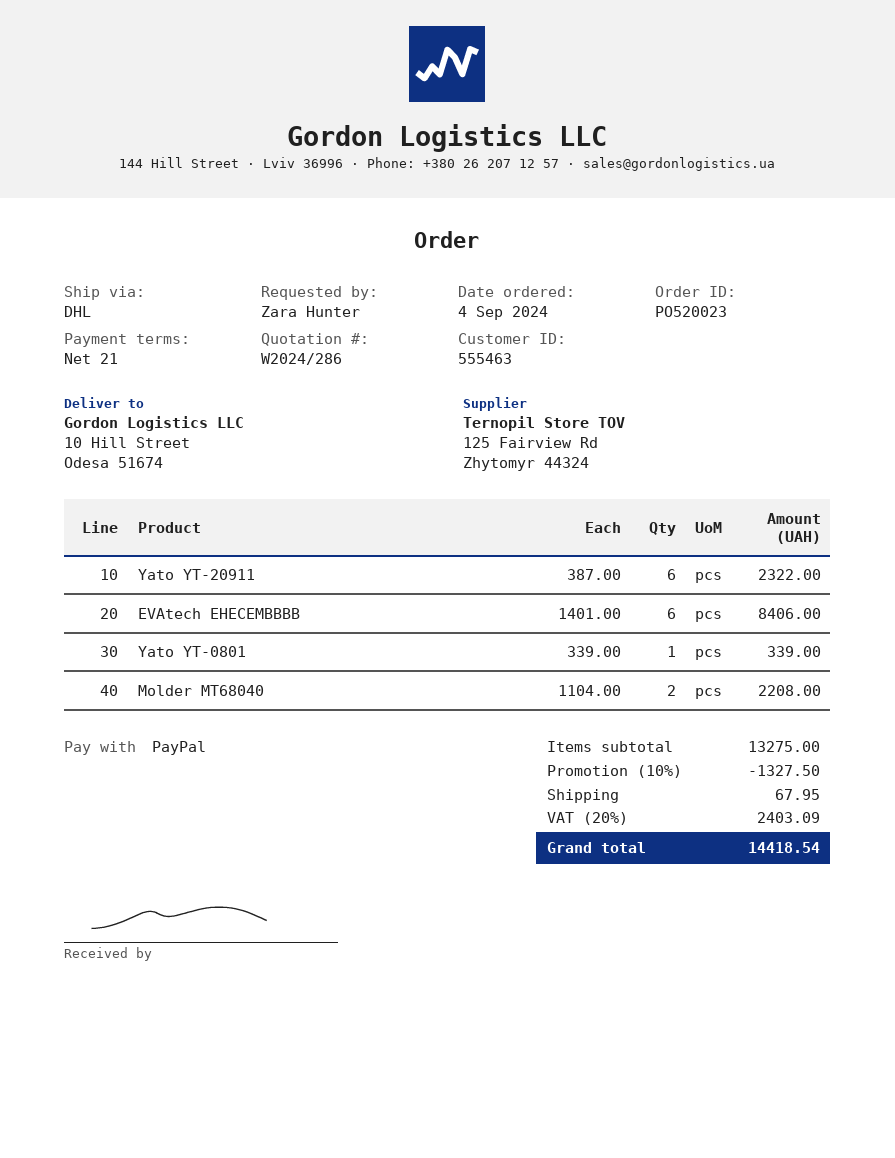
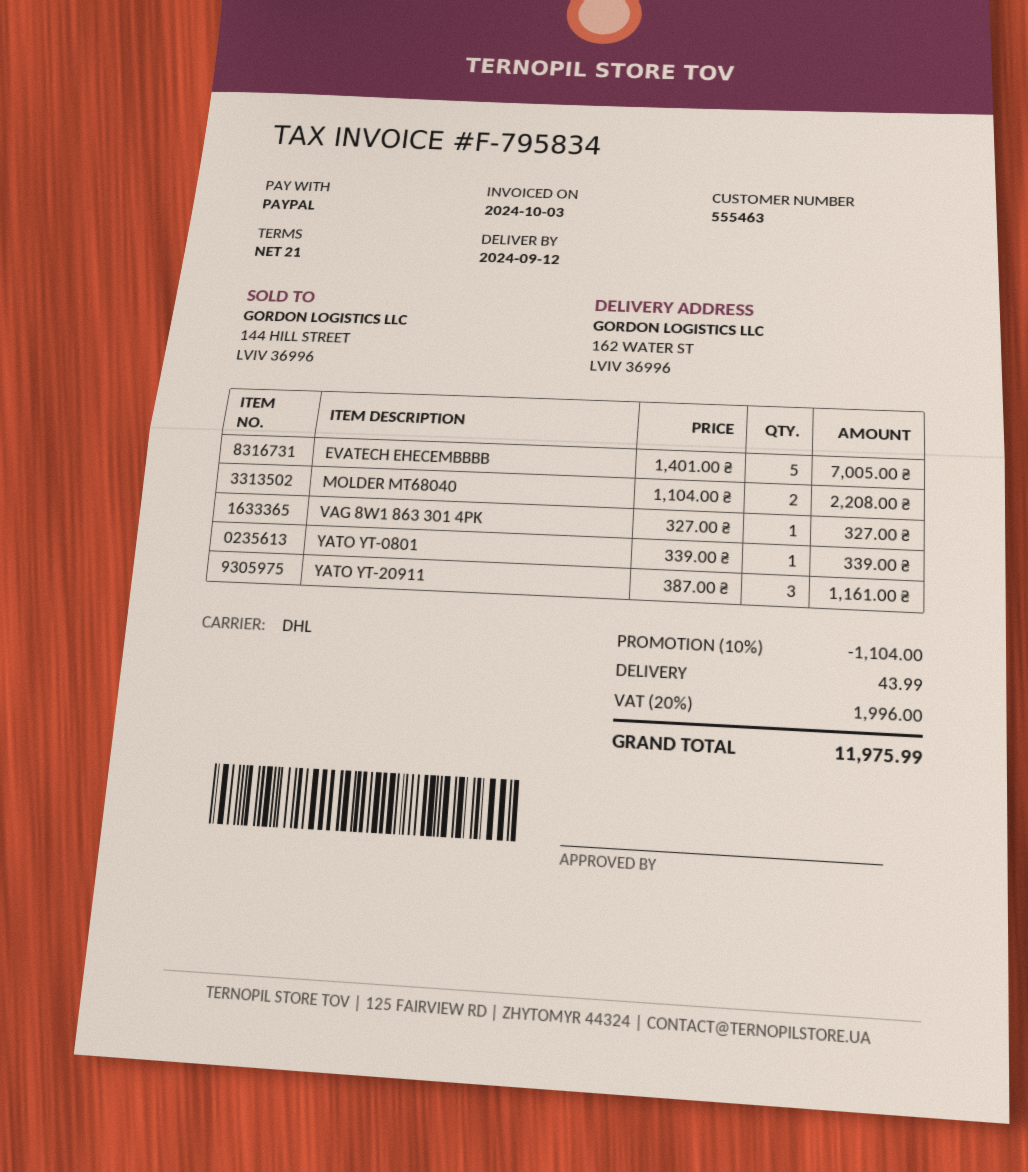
ship to: 10 Hill Street, Odesa 51674 -> 162 WATER ST, LVIV 36996
Yato YT-20911: 6 x 387.00 = 2322.00 -> 3 x 387.00 = 1161.00
EVAtech EHECEMBBBB: 6 x 1401.00 = 8406.00 -> 5 x 1401.00 = 7005.00
VAG 8W1 863 301 4PK: none -> 1 x 327.00 = 327.00
discount: 10% = 1327.50 -> 10% = 1104.00
shipping: 67.95 -> 43.99
tax: 20% = 2403.09 -> 20% = 1996.00
total: 14418.54 -> 11975.99

